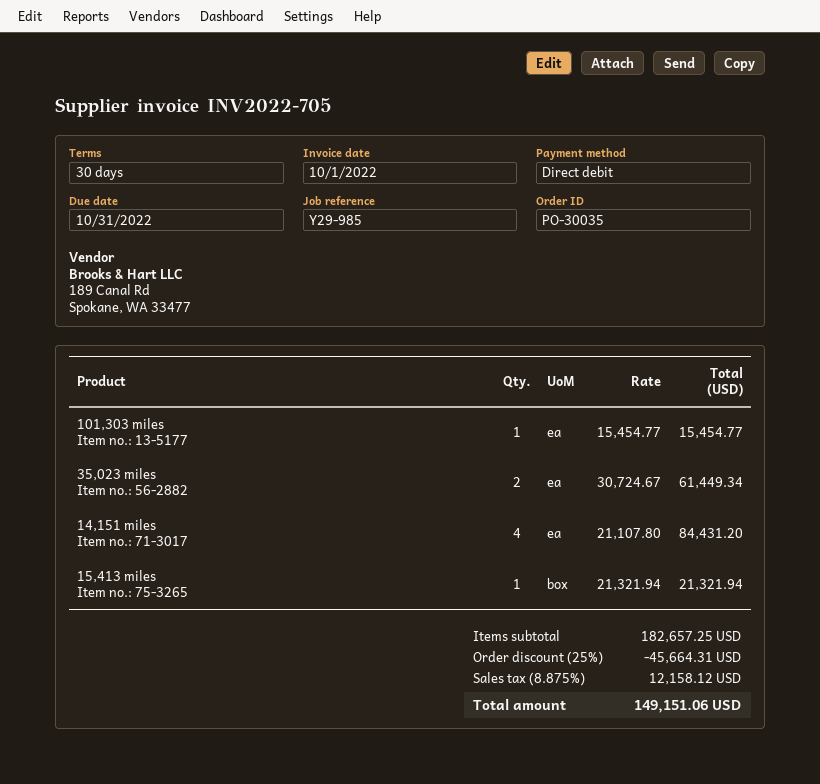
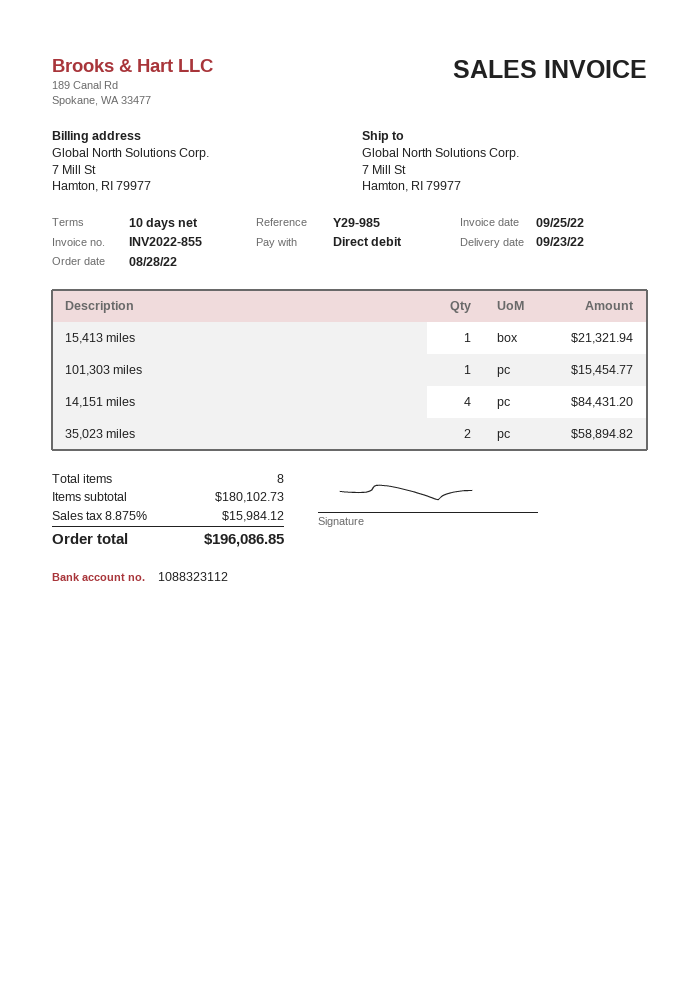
invoice number: INV2022-705 -> INV2022-855
invoice date: 2022-10-01 -> 2022-09-25
payment terms: 30 days -> 10 days
35,023 miles: 2 for 61449.34 -> 2 for 58894.82
subtotal: 182657.25 -> 180102.73
discount: 25% = 45664.31 -> none
tax: 8.875% = 12158.12 -> 8.875% = 15984.12
total: 149151.06 -> 196086.85

